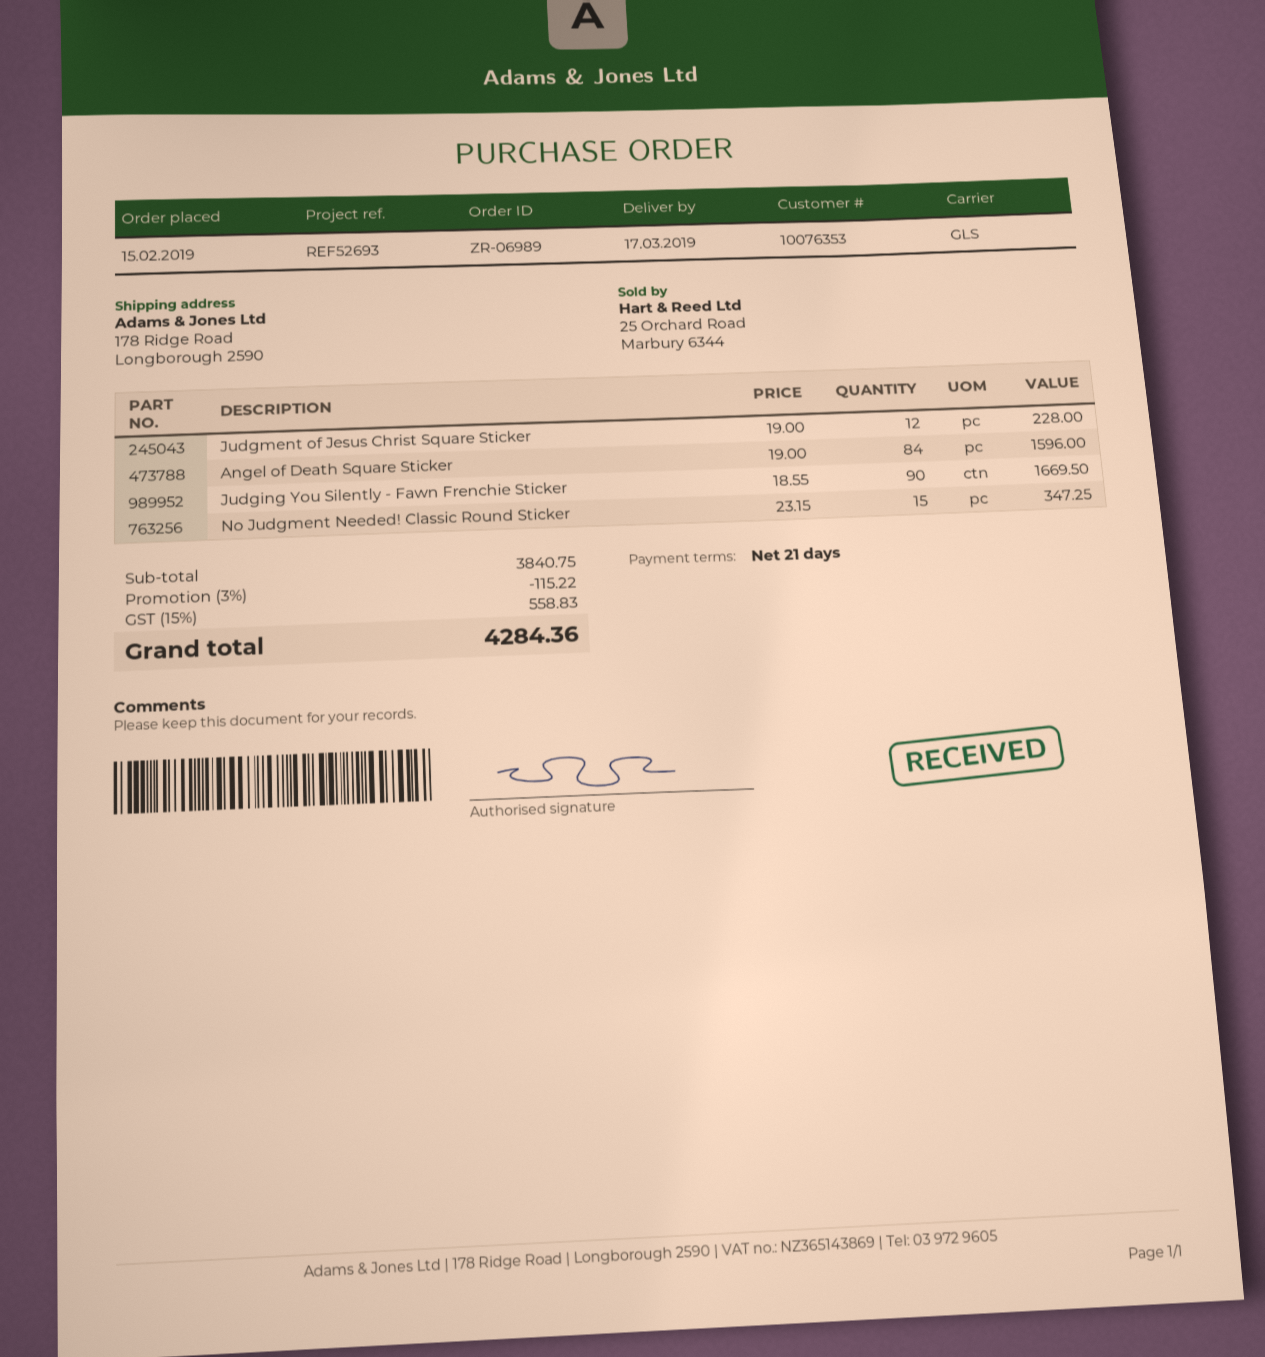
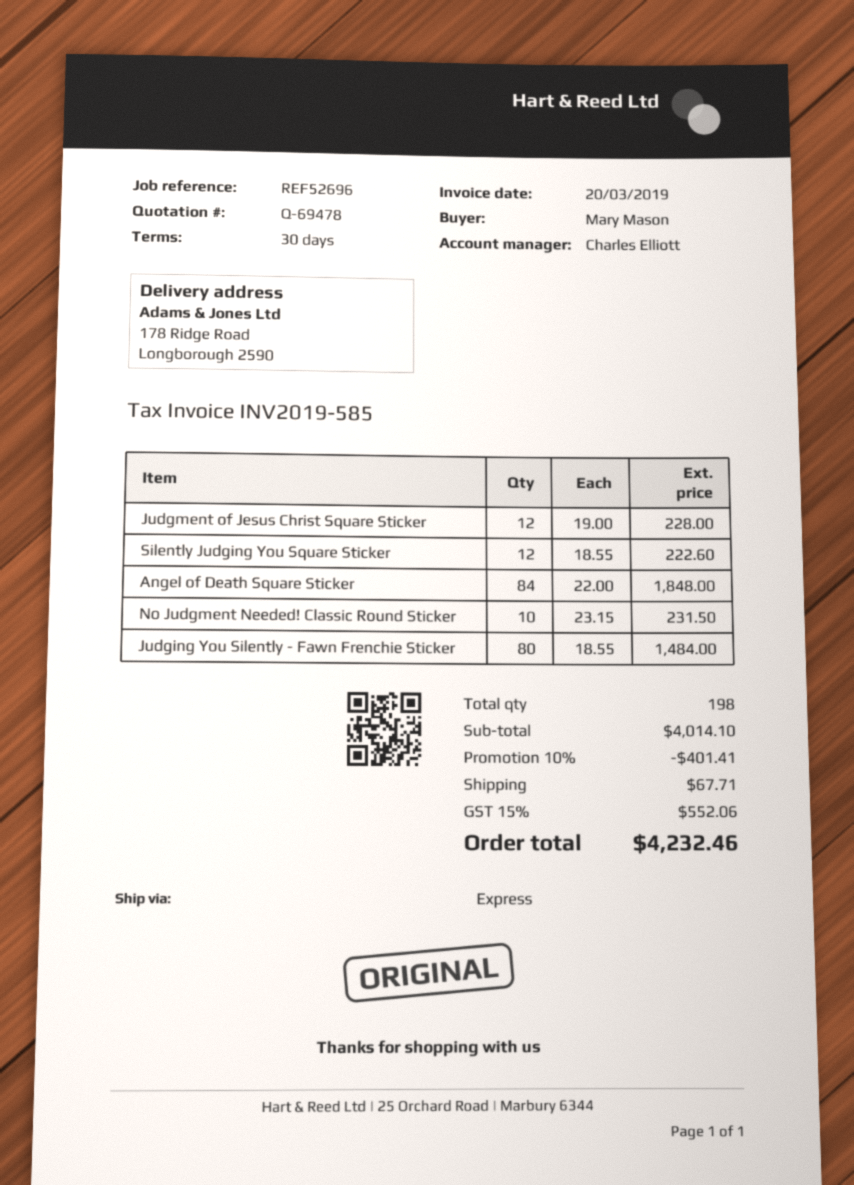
payment terms: 21 days -> 30 days
reference: REF52693 -> REF52696
shipping method: GLS -> express
Angel of Death Square Sticker: 84 x 19.00 = 1596.00 -> 84 x 22.00 = 1848.00
Judging You Silently - Fawn Frenchie Sticker: 90 x 18.55 = 1669.50 -> 80 x 18.55 = 1484.00
No Judgment Needed! Classic Round Sticker: 15 x 23.15 = 347.25 -> 10 x 23.15 = 231.50
Silently Judging You Square Sticker: none -> 12 x 18.55 = 222.60
subtotal: 3840.75 -> 4014.10
discount: 3% = 115.22 -> 10% = 401.41
shipping: none -> 67.71
tax: 15% = 558.83 -> 15% = 552.06
total: 4284.36 -> 4232.46

